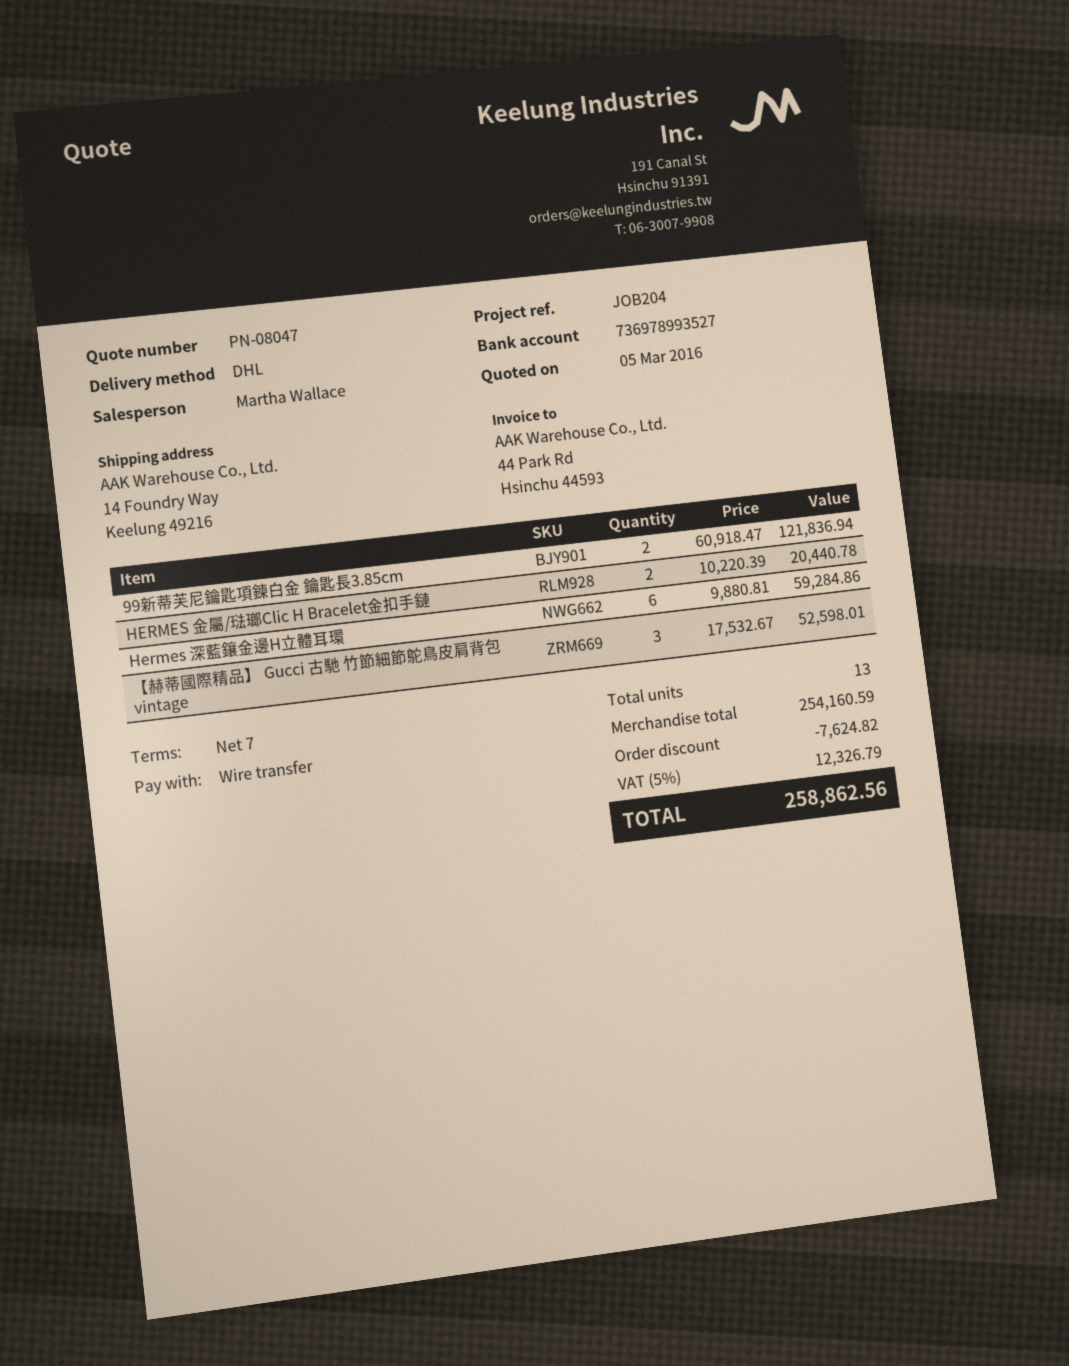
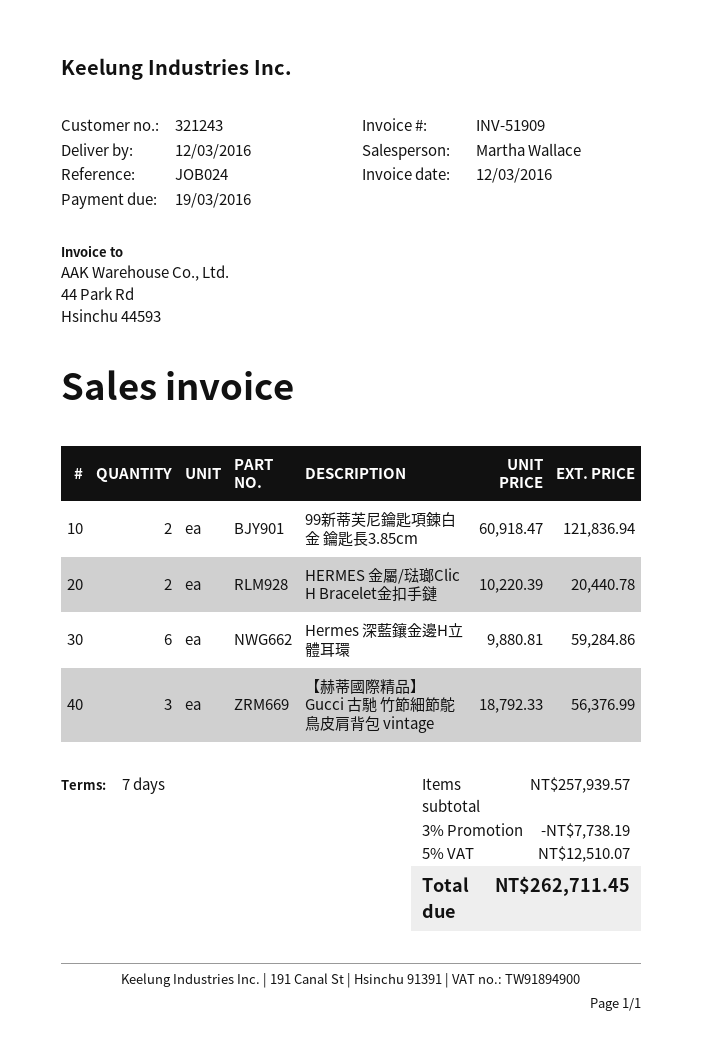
reference: JOB204 -> JOB024
【赫蒂國際精品】 Gucci 古馳 竹節細節鴕鳥皮肩背包 vintage: 3 x 17532.67 = 52598.01 -> 3 x 18792.33 = 56376.99
subtotal: 254160.59 -> 257939.57
discount: 7624.82 -> 7738.19
tax: 5% = 12326.79 -> 5% = 12510.07
total: 258862.56 -> 262711.45

